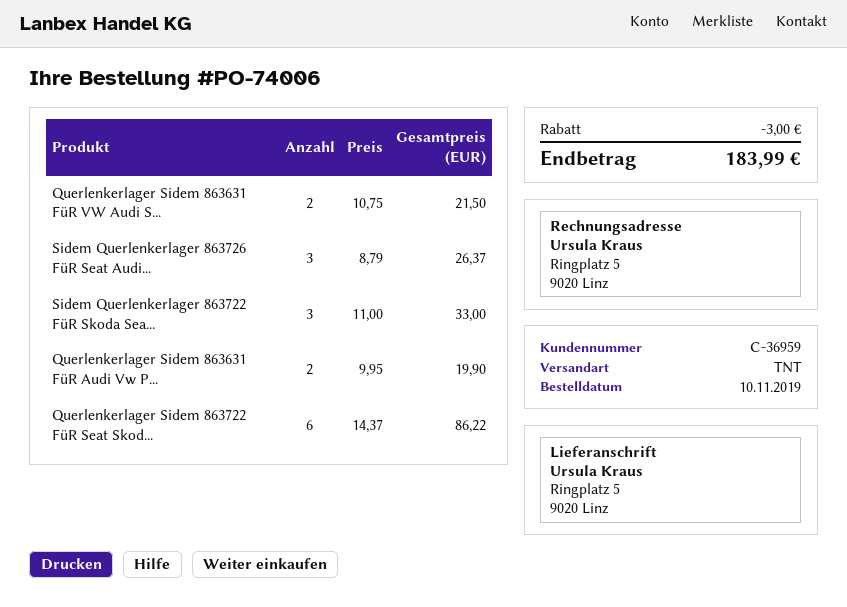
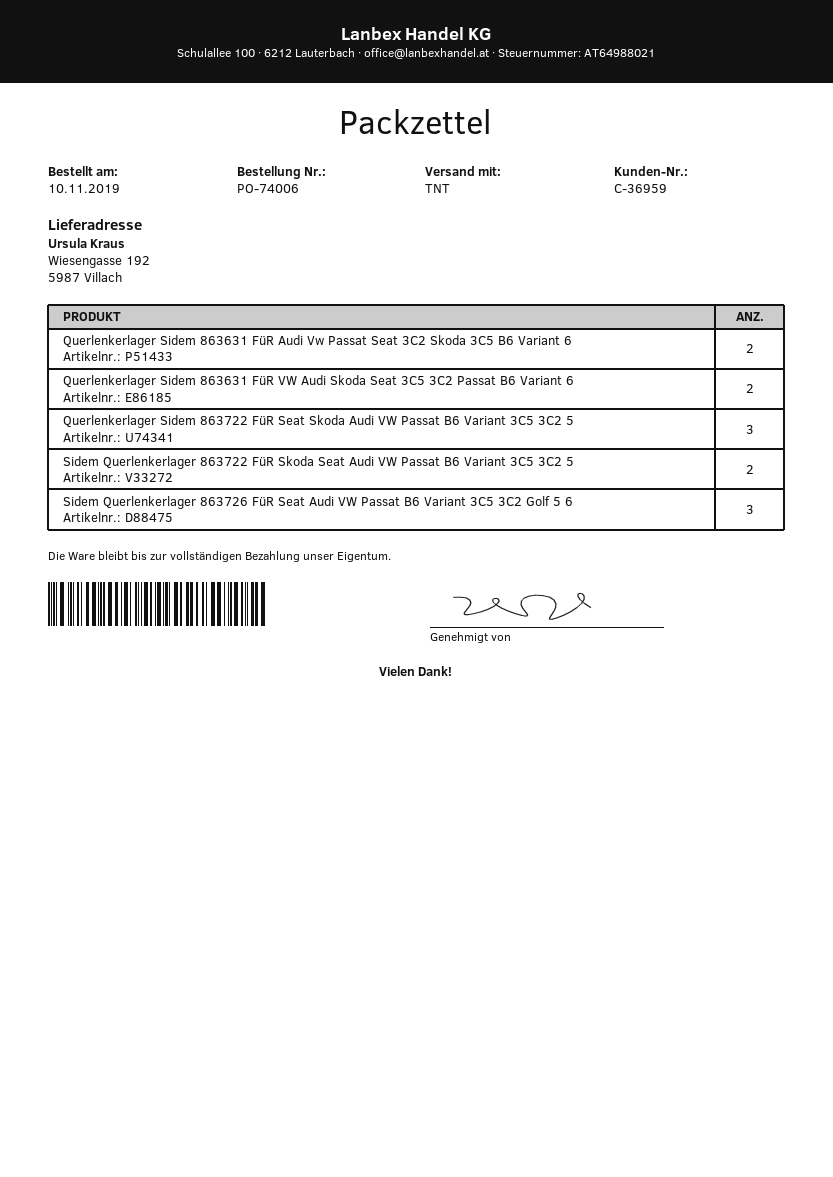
ship to: Ringplatz 5, 9020 Linz -> Wiesengasse 192, 5987 Villach
Sidem Querlenkerlager 863722 FüR Skoda Sea...: 3 -> 2
Querlenkerlager Sidem 863722 FüR Seat Skod...: 6 -> 3

